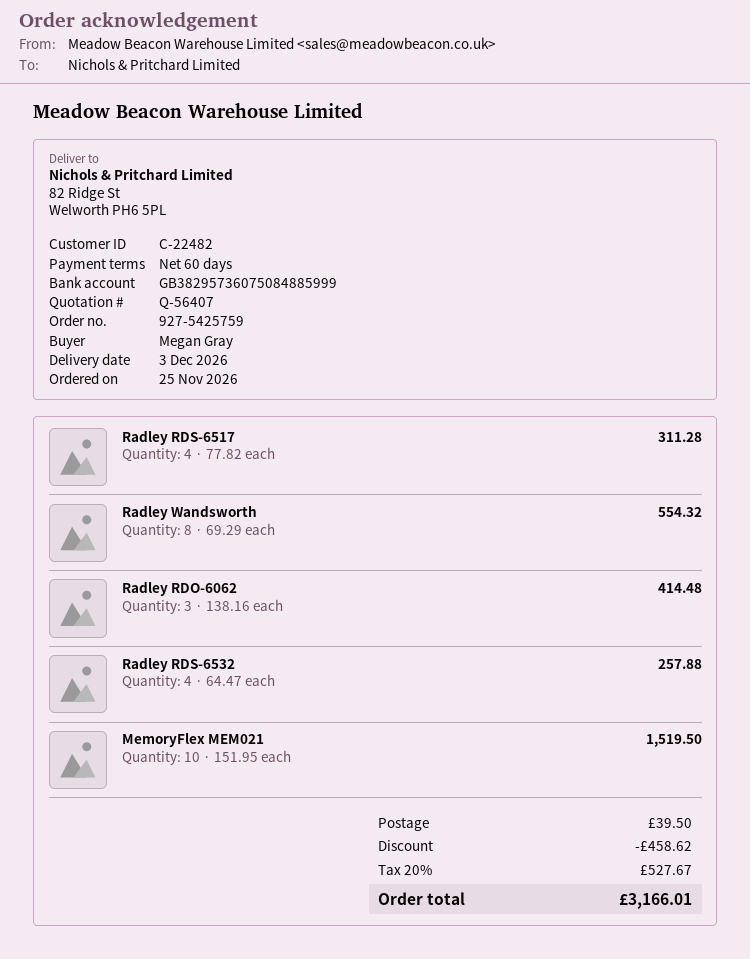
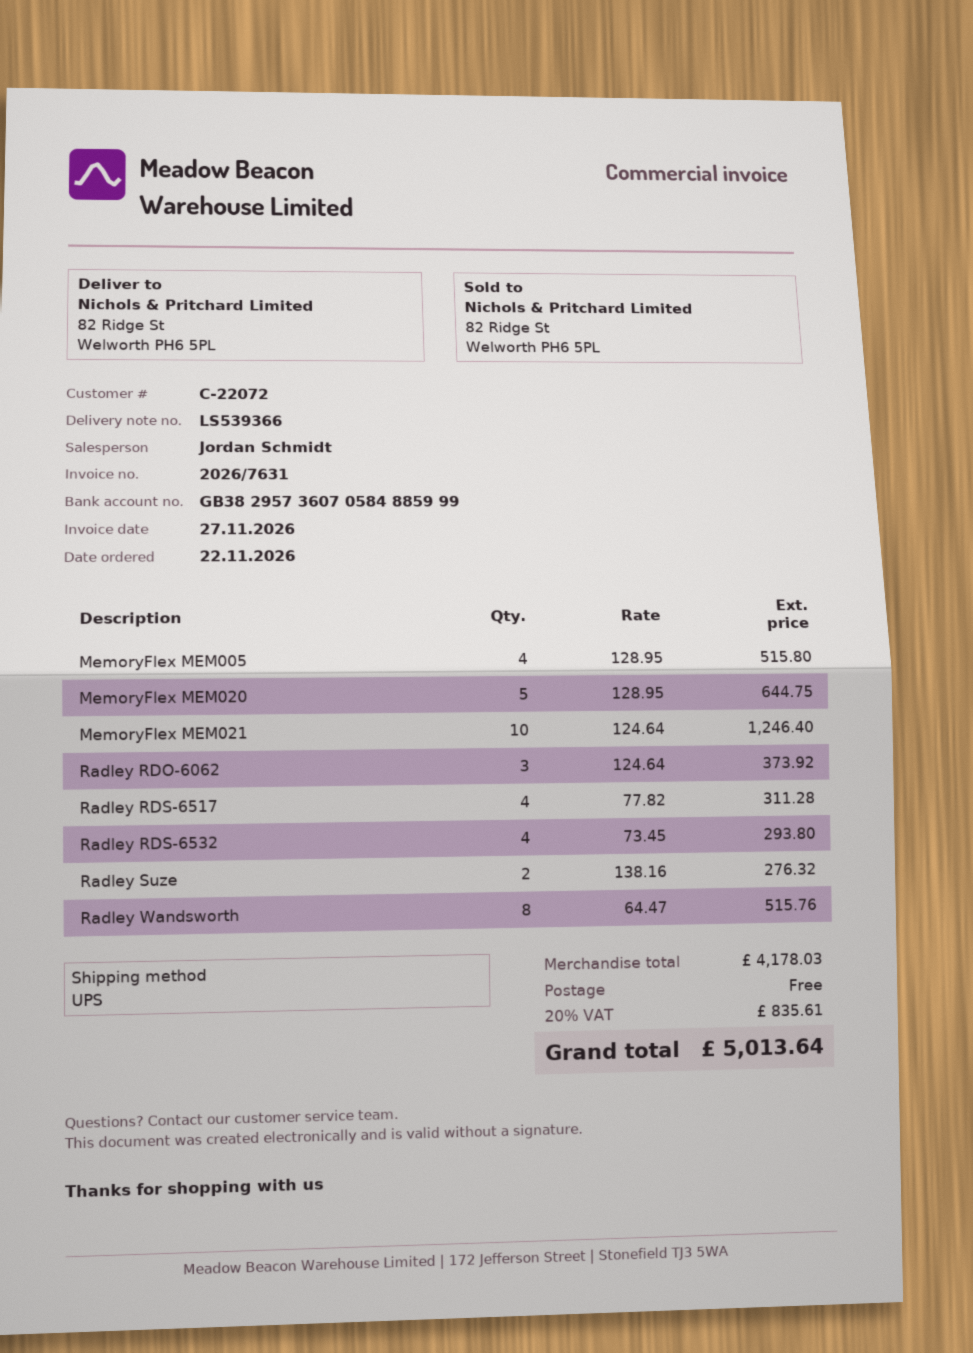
order date: 2026-11-25 -> 2026-11-22
customer number: C-22482 -> C-22072
bank account: GB38295736075084885999 -> GB38295736070584885999
Radley Wandsworth: 8 x 69.29 = 554.32 -> 8 x 64.47 = 515.76
Radley RDO-6062: 3 x 138.16 = 414.48 -> 3 x 124.64 = 373.92
Radley RDS-6532: 4 x 64.47 = 257.88 -> 4 x 73.45 = 293.80
MemoryFlex MEM021: 10 x 151.95 = 1519.50 -> 10 x 124.64 = 1246.40
MemoryFlex MEM005: none -> 4 x 128.95 = 515.80
MemoryFlex MEM020: none -> 5 x 128.95 = 644.75
Radley Suze: none -> 2 x 138.16 = 276.32
discount: 458.62 -> none
shipping: 39.50 -> 0.00
tax: 20% = 527.67 -> 20% = 835.61
total: 3166.01 -> 5013.64

